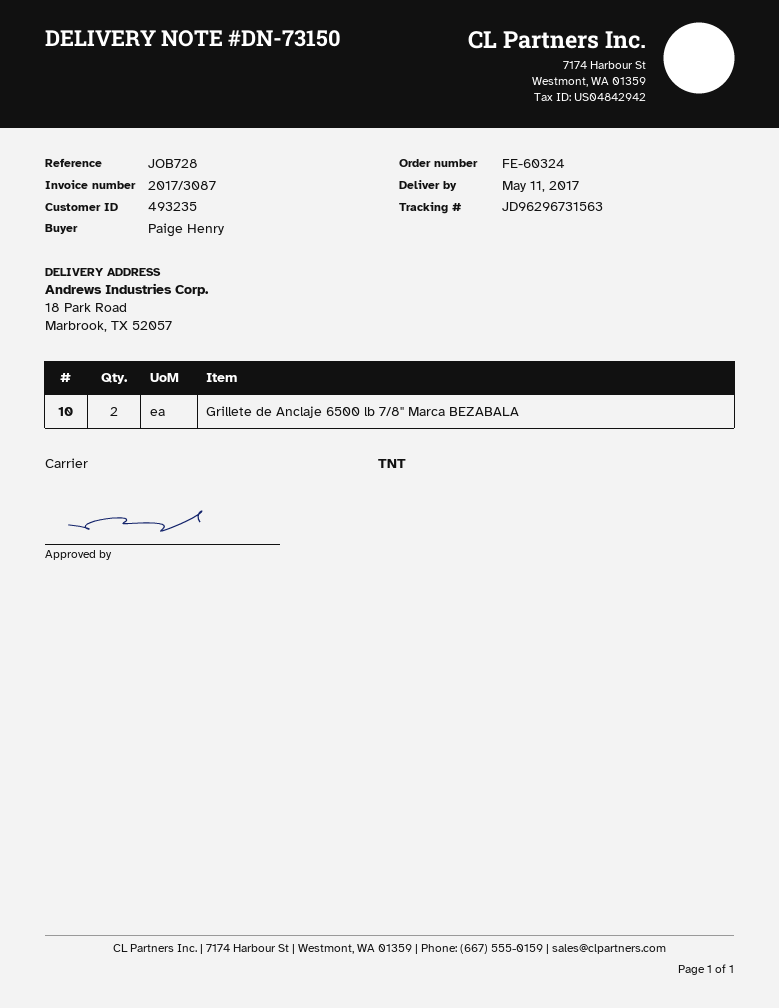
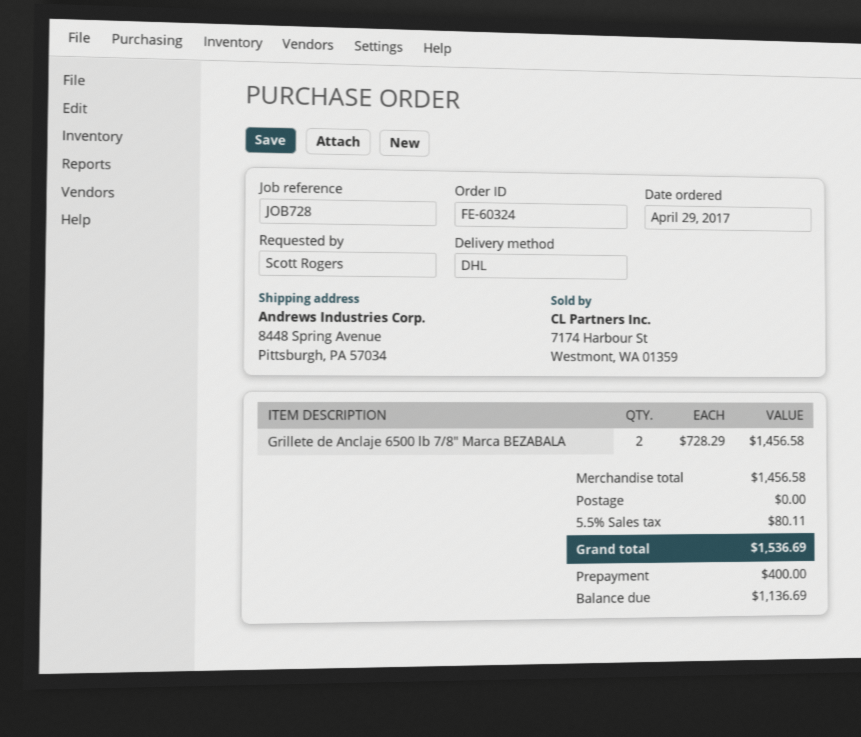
ordered by: Paige Henry -> Scott Rogers
shipping method: TNT -> DHL
ship to: 18 Park Road, Marbrook, TX 52057 -> 8448 Spring Avenue, Pittsburgh, PA 57034

